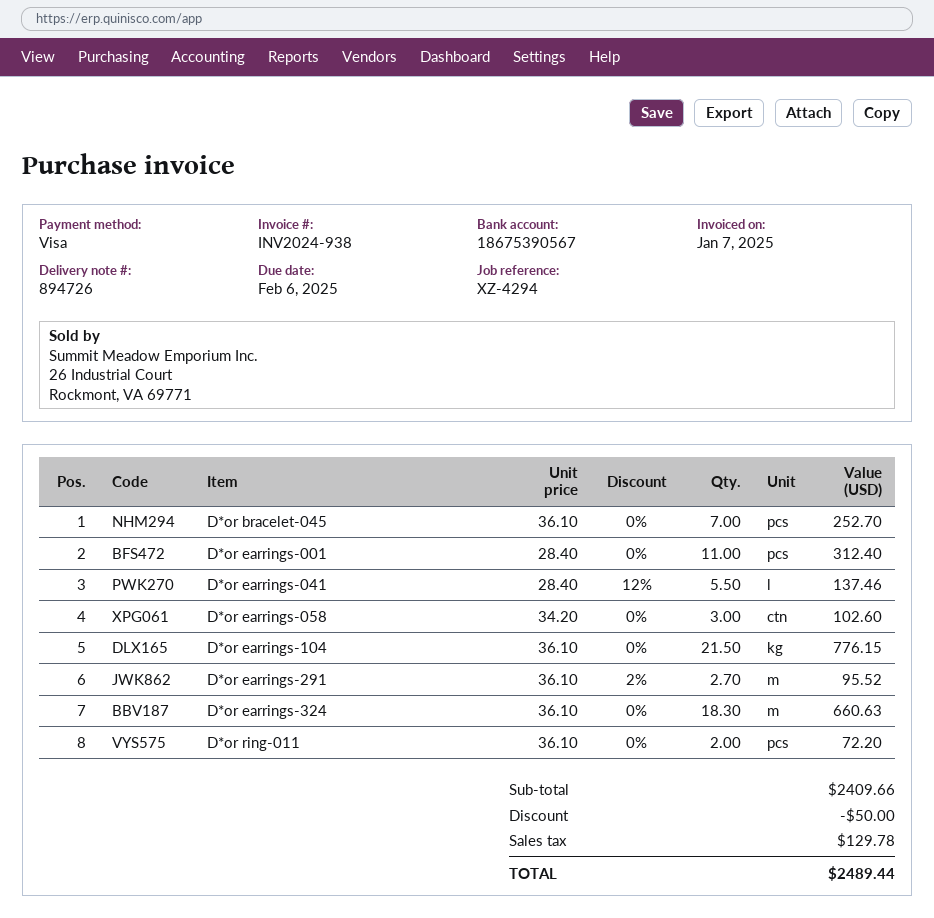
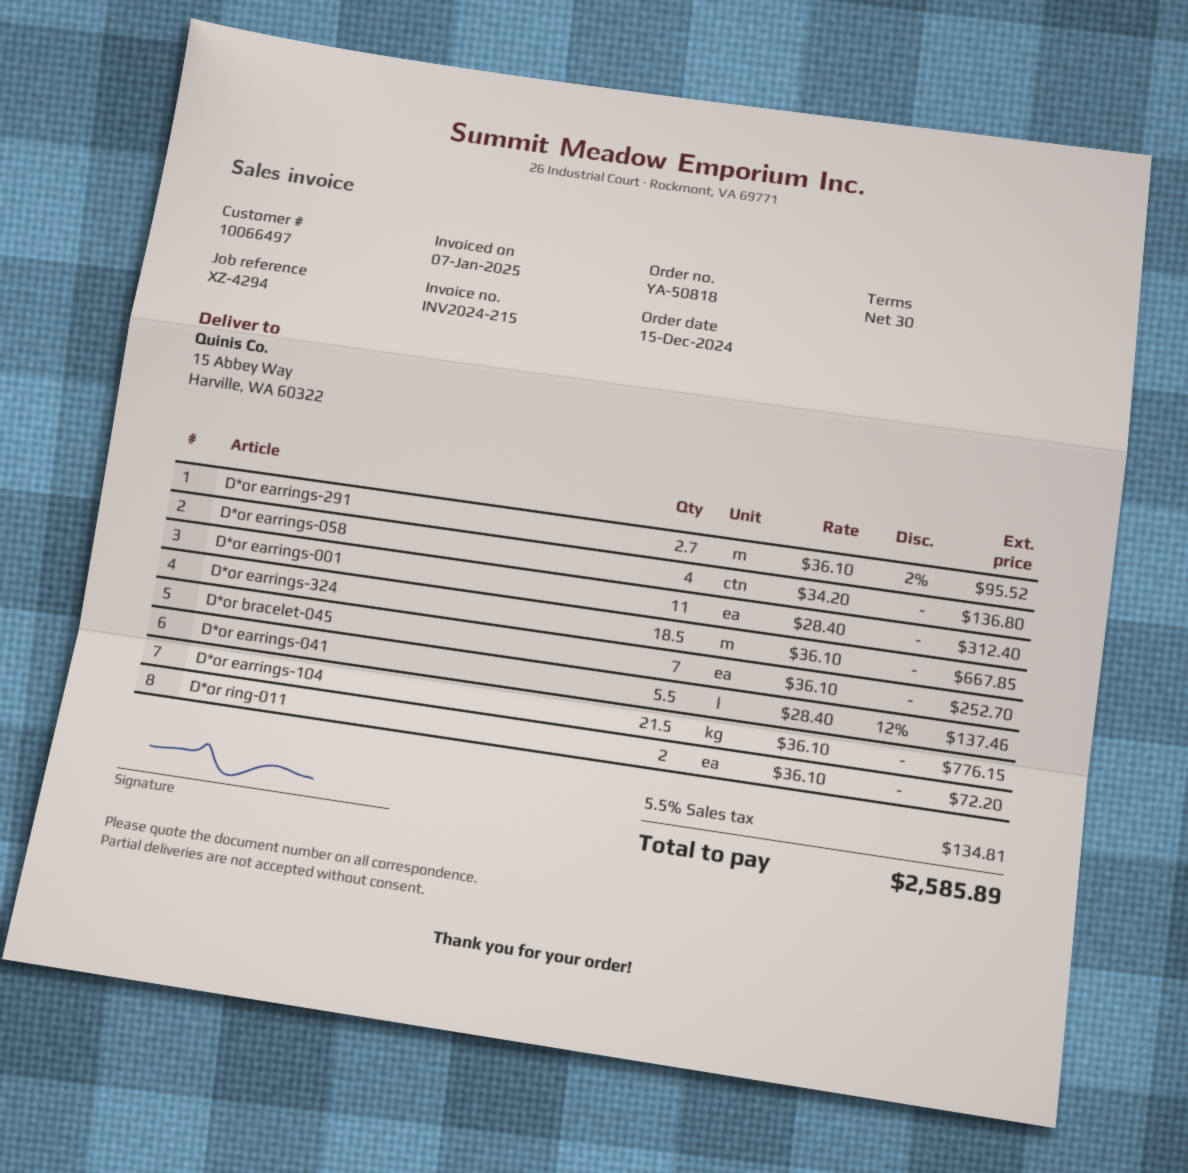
invoice number: INV2024-938 -> INV2024-215
D*or earrings-058: 3 x 34.20 = 102.60 -> 4 x 34.20 = 136.80
D*or earrings-324: 18.3 x 36.10 = 660.63 -> 18.5 x 36.10 = 667.85
discount: 50.00 -> none
tax: 129.78 -> 134.81
total: 2489.44 -> 2585.89

